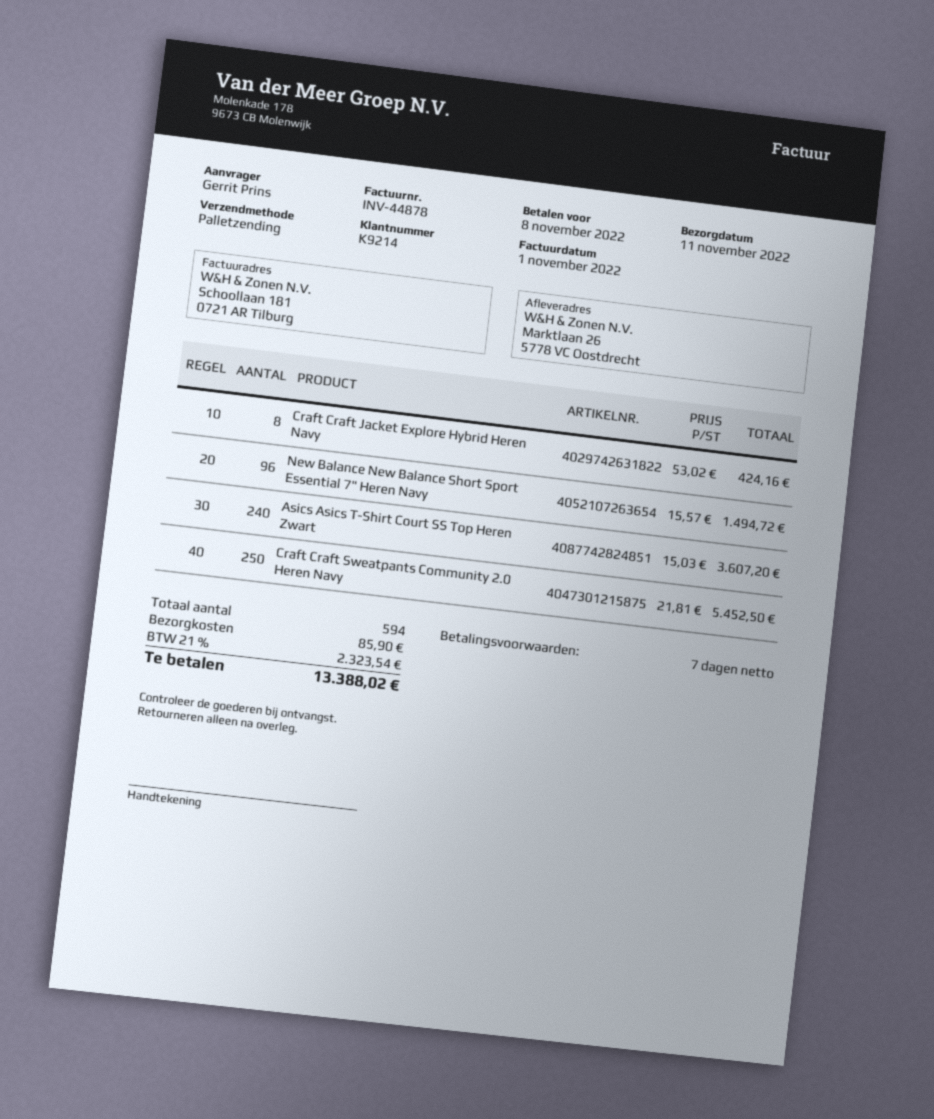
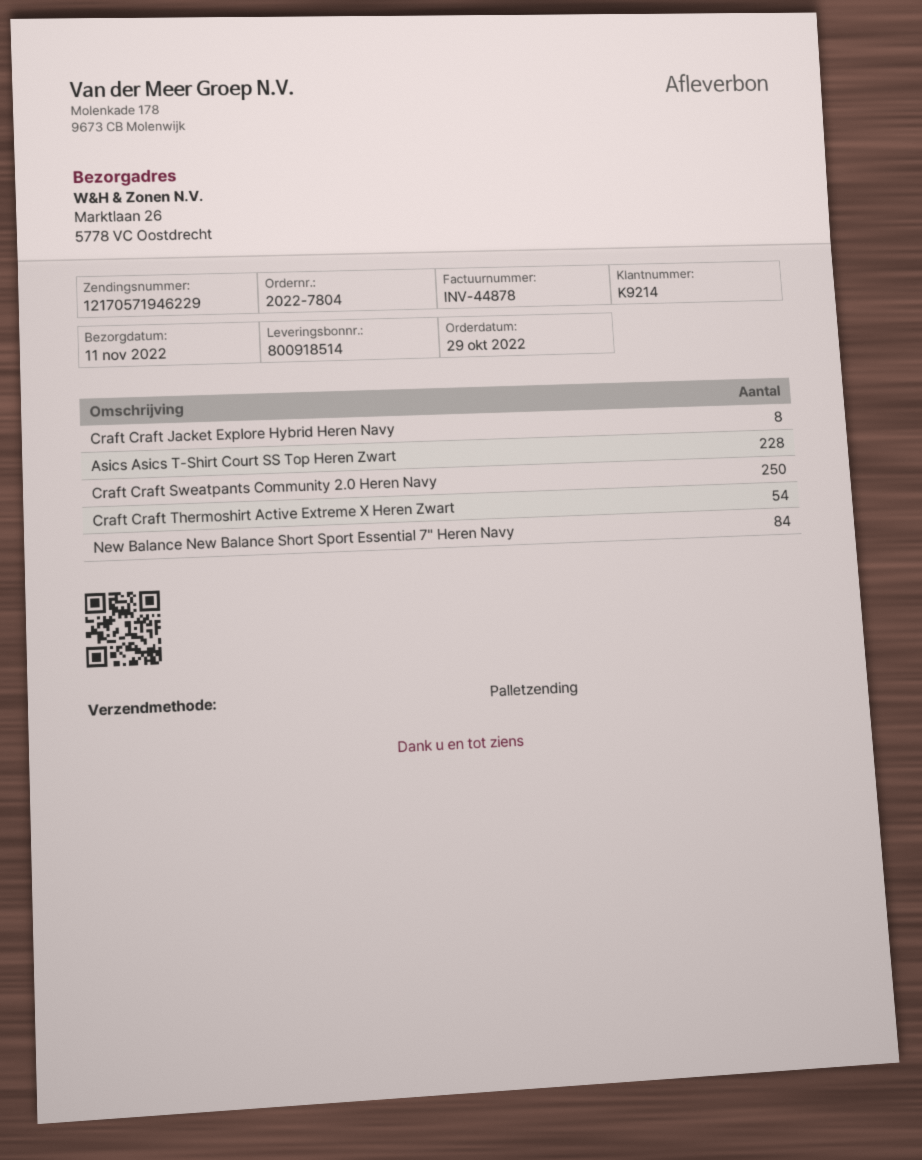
New Balance New Balance Short Sport Essential 7" Heren Navy: 96 -> 84
Asics Asics T-Shirt Court SS Top Heren Zwart: 240 -> 228
Craft Craft Thermoshirt Active Extreme X Heren Zwart: none -> 54

